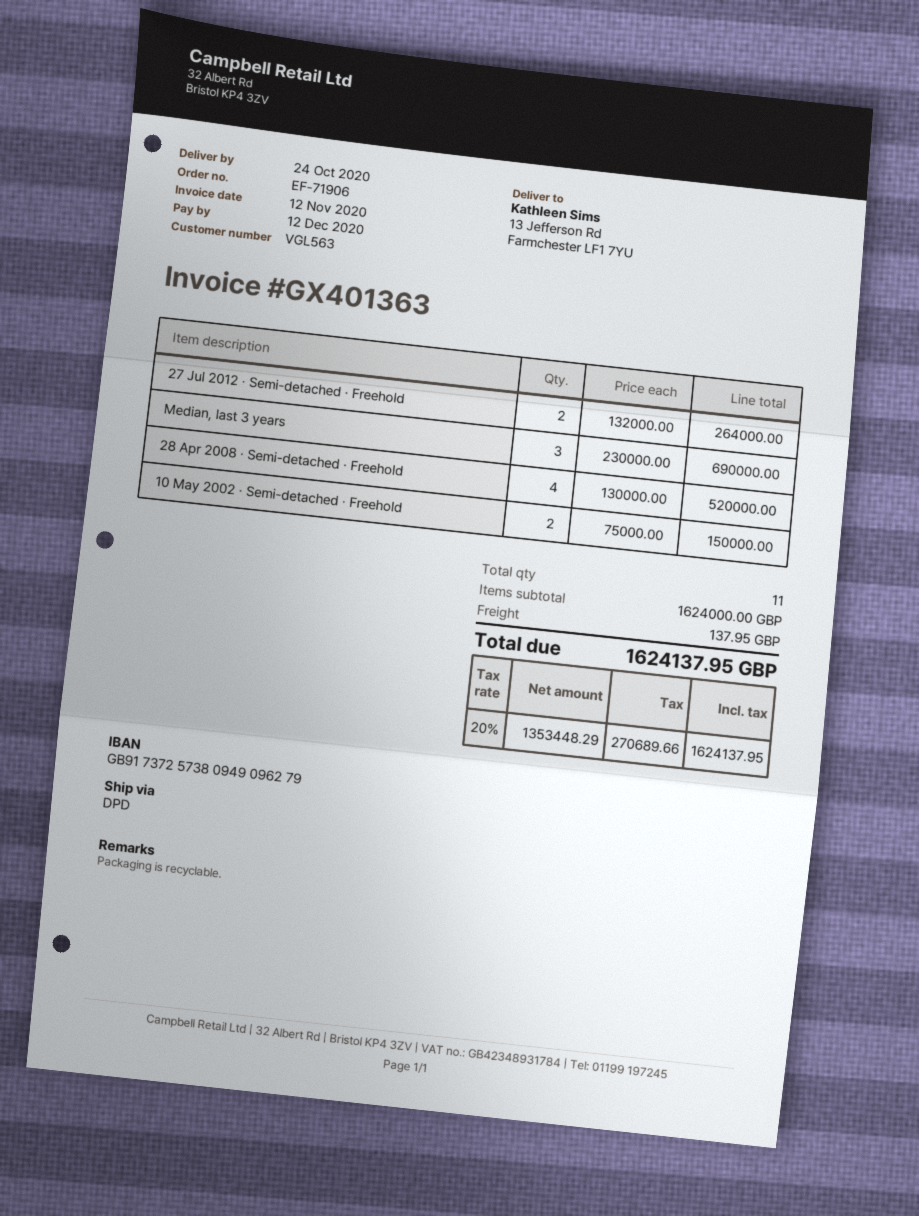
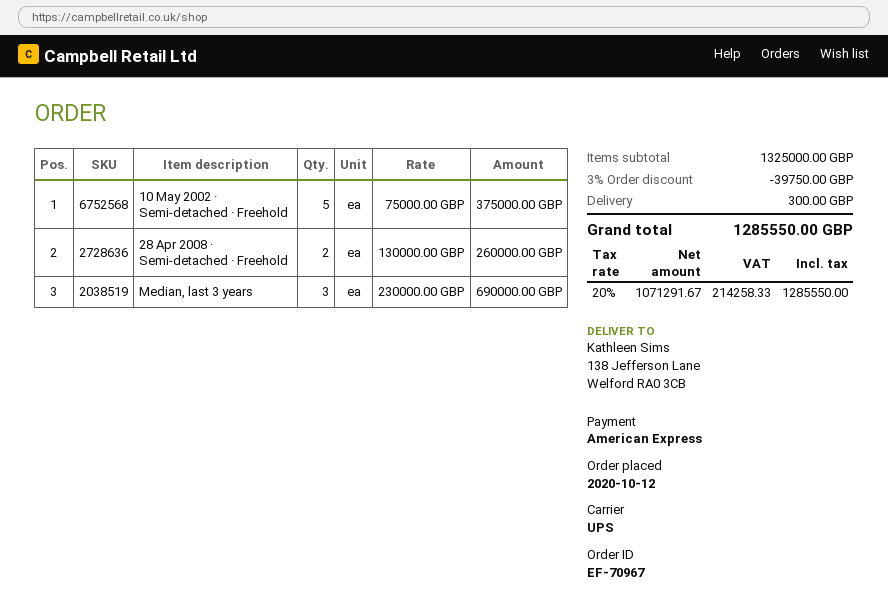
order number: EF-71906 -> EF-70967
shipping method: DPD -> UPS
ship to: 13 Jefferson Rd, Farmchester LF1 7YU -> 138 Jefferson Lane, Welford RA0 3CB
27 Jul 2012 · Semi-detached · Freehold: 2 x 132000.00 = 264000.00 -> none
28 Apr 2008 · Semi-detached · Freehold: 4 x 130000.00 = 520000.00 -> 2 x 130000.00 = 260000.00
10 May 2002 · Semi-detached · Freehold: 2 x 75000.00 = 150000.00 -> 5 x 75000.00 = 375000.00
subtotal: 1624000.00 -> 1325000.00
discount: none -> 3% = 39750.00
shipping: 137.95 -> 300.00
net: 1353448.29 -> 1071291.67
tax: 20% = 270689.66 -> 20% = 214258.33
total: 1624137.95 -> 1285550.00

